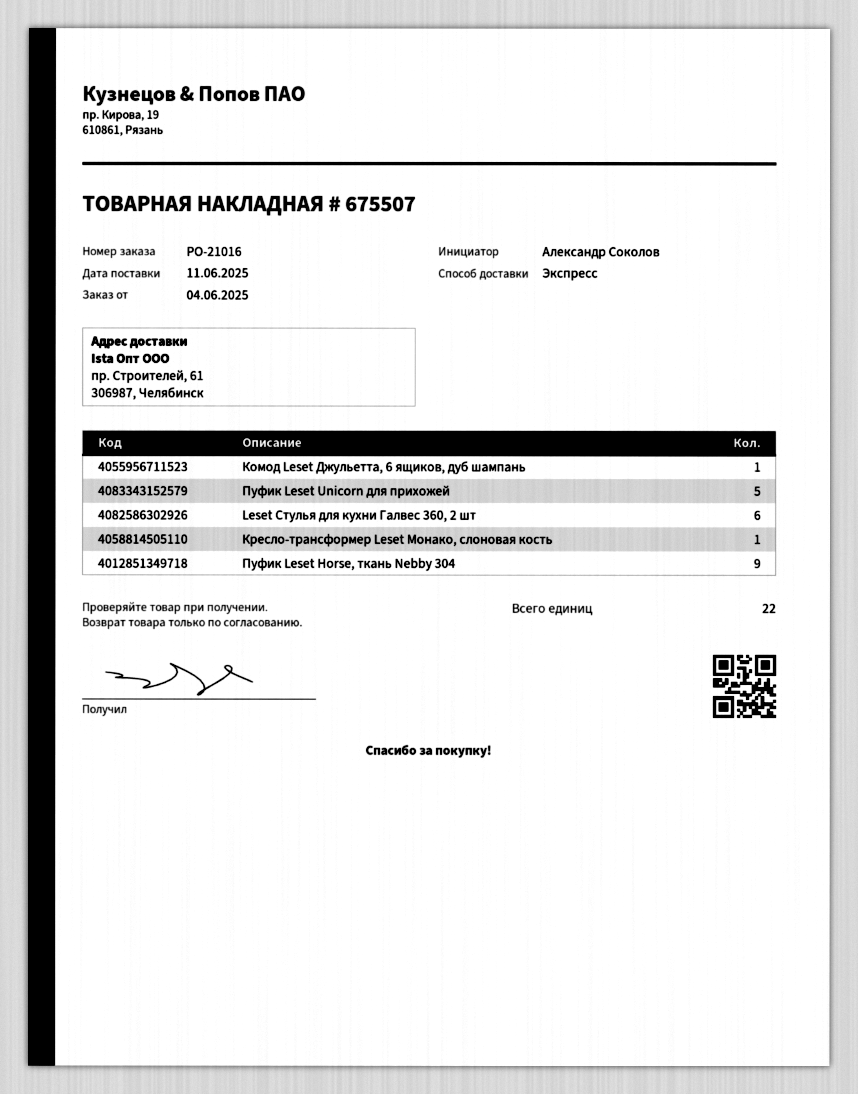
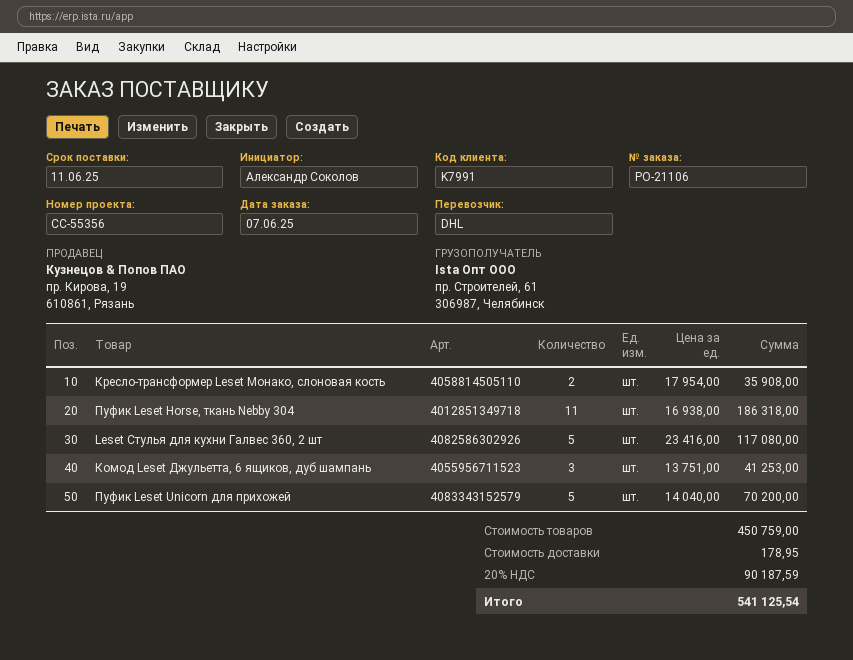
order number: PO-21016 -> PO-21106
order date: 2025-06-04 -> 2025-06-07
shipping method: express -> DHL
Комод Leset Джульетта, 6 ящиков, дуб шампань: 1 -> 3
Leset Стулья для кухни Галвес 360, 2 шт: 6 -> 5
Кресло-трансформер Leset Монако, слоновая кость: 1 -> 2
Пуфик Leset Horse, ткань Nebby 304: 9 -> 11

